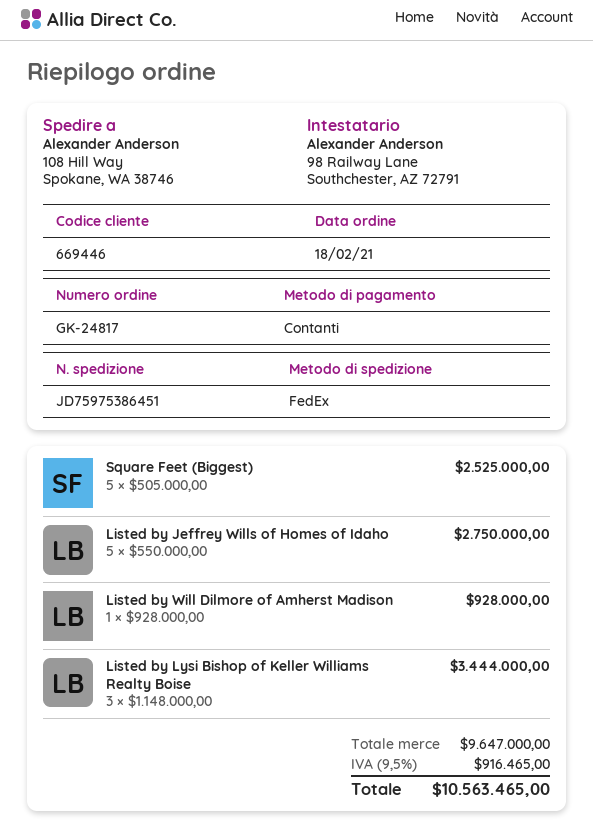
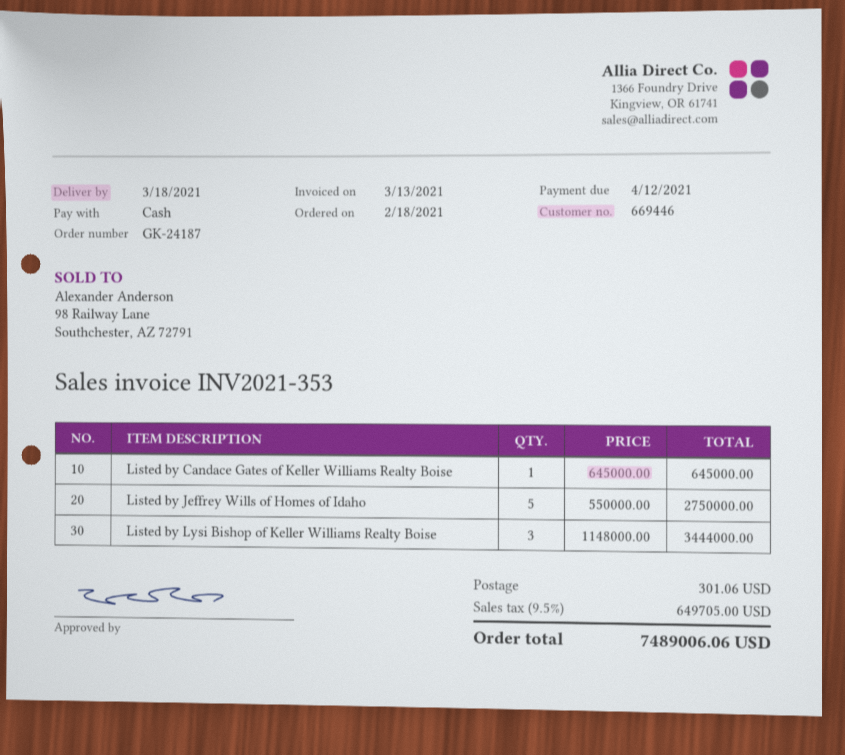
order number: GK-24817 -> GK-24187
Square Feet (Biggest): 5 x 505000.00 = 2525000.00 -> none
Listed by Will Dilmore of Amherst Madison: 1 x 928000.00 = 928000.00 -> none
Listed by Candace Gates of Keller Williams Realty Boise: none -> 1 x 645000.00 = 645000.00
shipping: none -> 301.06
tax: 9.5% = 916465.00 -> 9.5% = 649705.00
total: 10563465.00 -> 7489006.06

